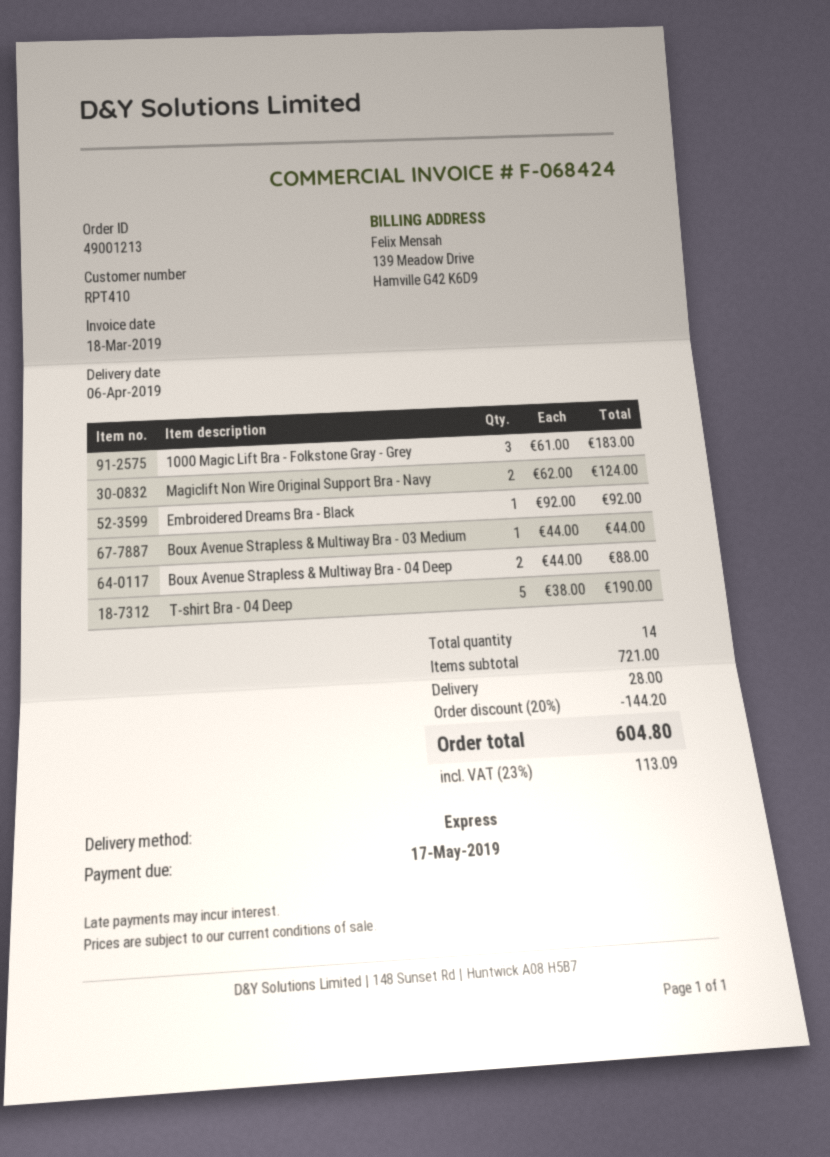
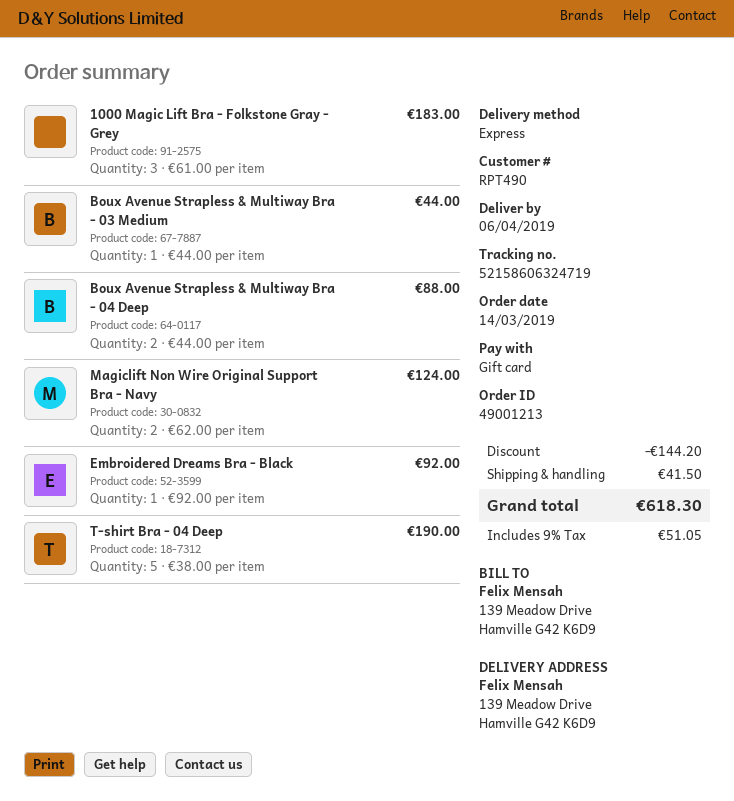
customer number: RPT410 -> RPT490
shipping: 28.00 -> 41.50
tax: 23% = 113.09 -> 9% = 51.05
total: 604.80 -> 618.30

